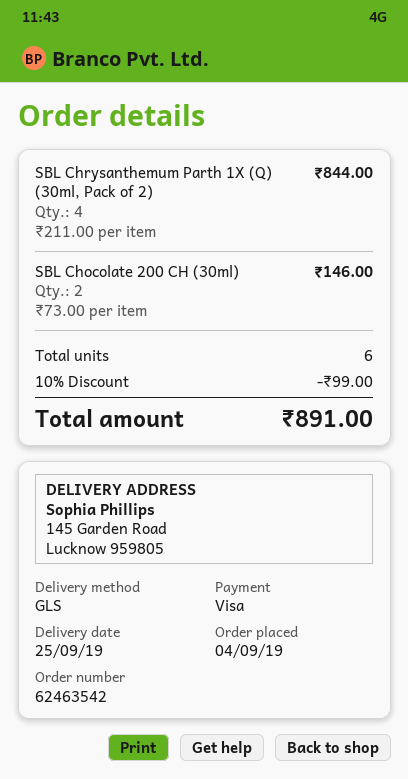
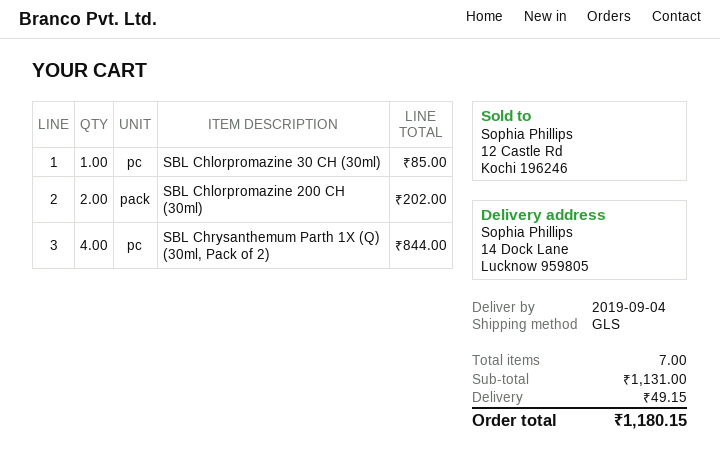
delivery date: 2019-09-25 -> 2019-09-04
ship to: 145 Garden Road, Lucknow 959805 -> 14 Dock Lane, Lucknow 959805
SBL Chocolate 200 CH (30ml): 2 for 146.00 -> none
SBL Chlorpromazine 30 CH (30ml): none -> 1 for 85.00
SBL Chlorpromazine 200 CH (30ml): none -> 2 for 202.00
total quantity: 6 -> 7
discount: 10% = 99.00 -> none
shipping: none -> 49.15
total: 891.00 -> 1180.15

